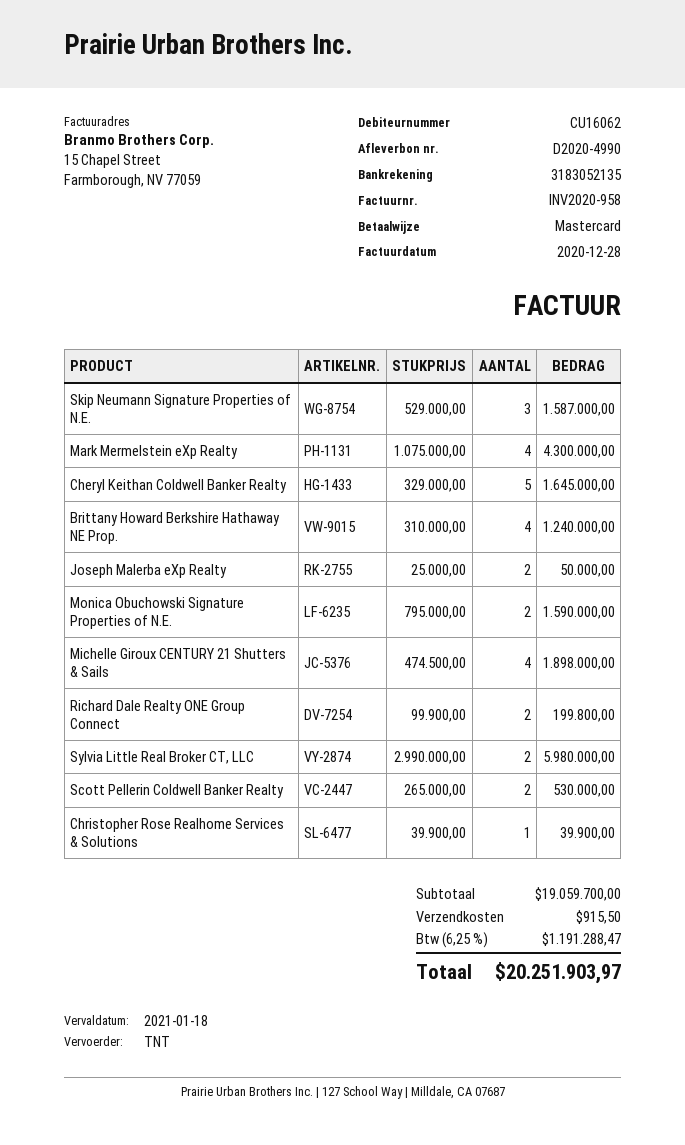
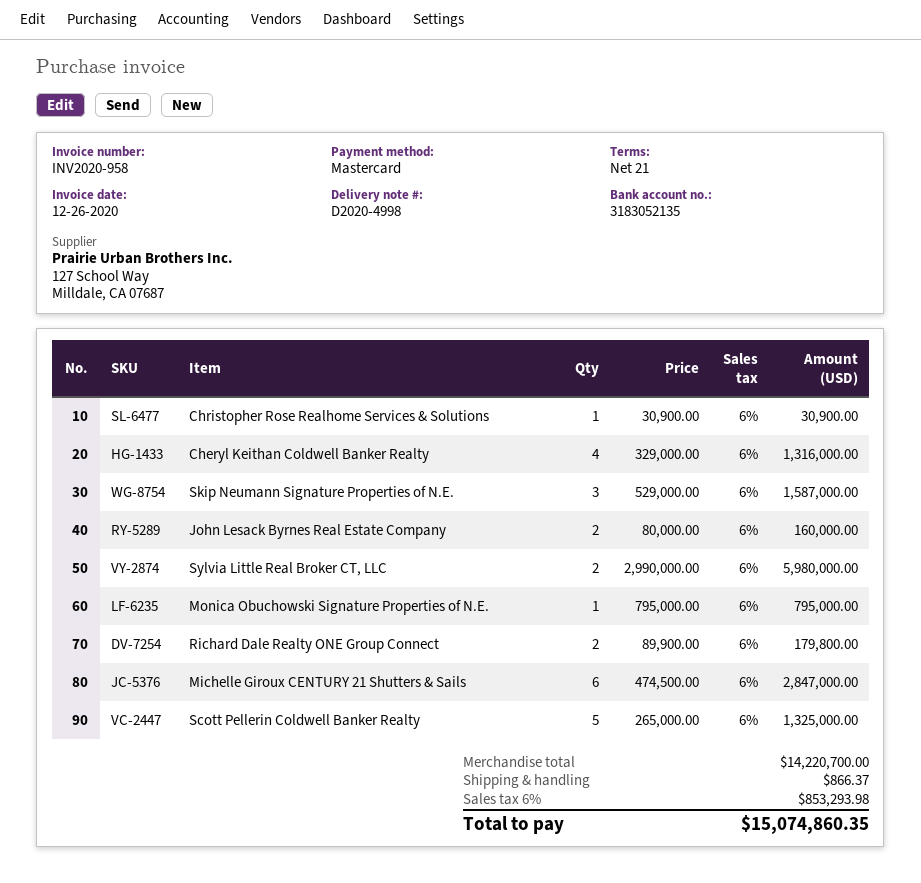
delivery note number: D2020-4990 -> D2020-4998
invoice date: 2020-12-28 -> 2020-12-26
Mark Mermelstein eXp Realty: 4 x 1075000.00 = 4300000.00 -> none
Cheryl Keithan Coldwell Banker Realty: 5 x 329000.00 = 1645000.00 -> 4 x 329000.00 = 1316000.00
Brittany Howard Berkshire Hathaway NE Prop.: 4 x 310000.00 = 1240000.00 -> none
Joseph Malerba eXp Realty: 2 x 25000.00 = 50000.00 -> none
Monica Obuchowski Signature Properties of N.E.: 2 x 795000.00 = 1590000.00 -> 1 x 795000.00 = 795000.00
Michelle Giroux CENTURY 21 Shutters & Sails: 4 x 474500.00 = 1898000.00 -> 6 x 474500.00 = 2847000.00
Richard Dale Realty ONE Group Connect: 2 x 99900.00 = 199800.00 -> 2 x 89900.00 = 179800.00
Scott Pellerin Coldwell Banker Realty: 2 x 265000.00 = 530000.00 -> 5 x 265000.00 = 1325000.00
Christopher Rose Realhome Services & Solutions: 1 x 39900.00 = 39900.00 -> 1 x 30900.00 = 30900.00
John Lesack Byrnes Real Estate Company: none -> 2 x 80000.00 = 160000.00
subtotal: 19059700.00 -> 14220700.00
shipping: 915.50 -> 866.37
tax: 6.25% = 1191288.47 -> 6% = 853293.98
total: 20251903.97 -> 15074860.35

